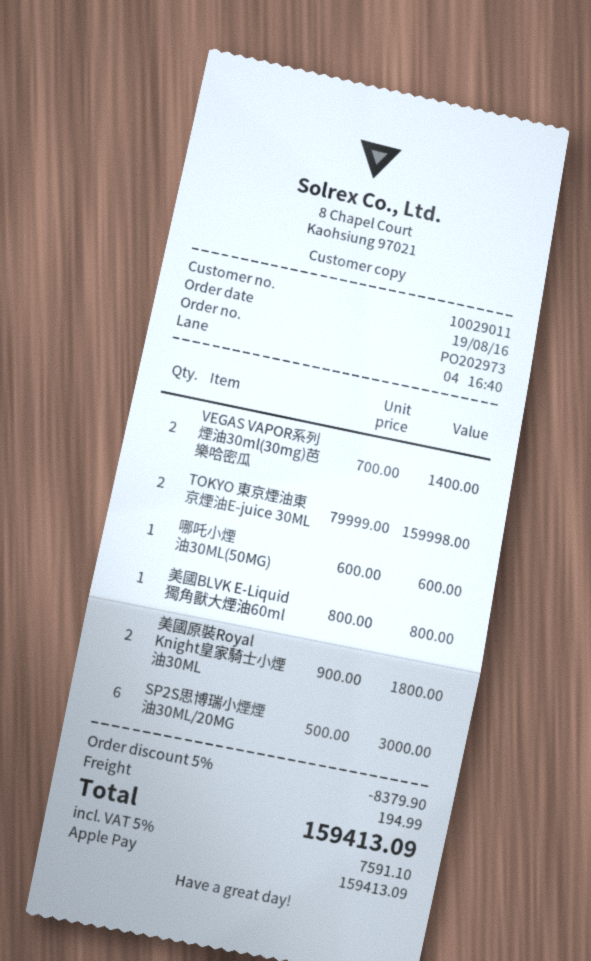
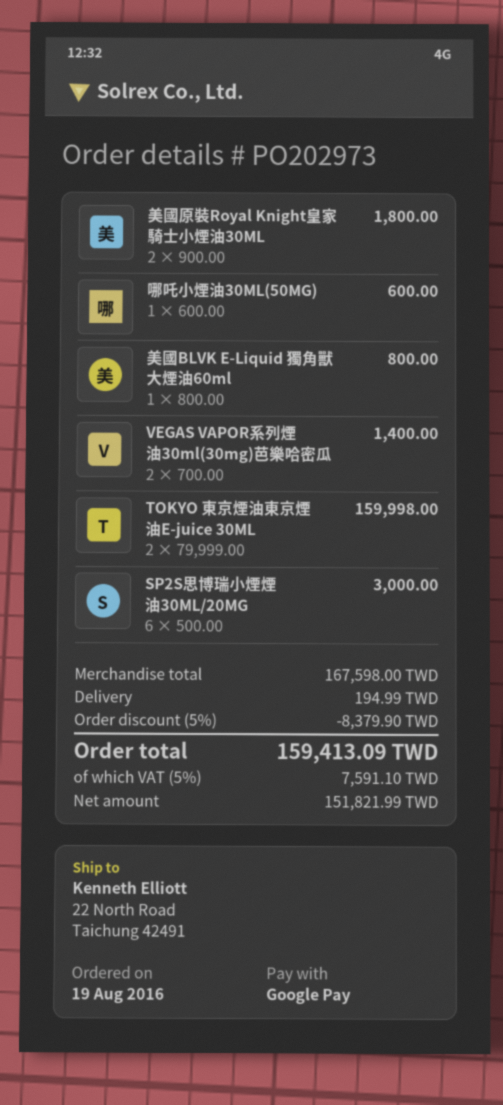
payment method: Apple Pay -> Google Pay

